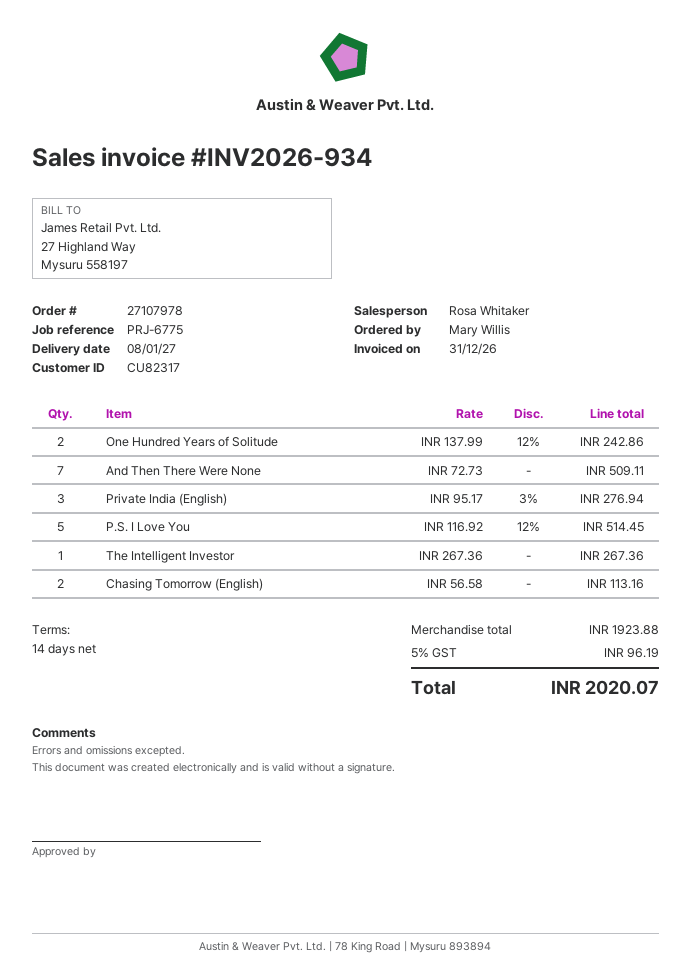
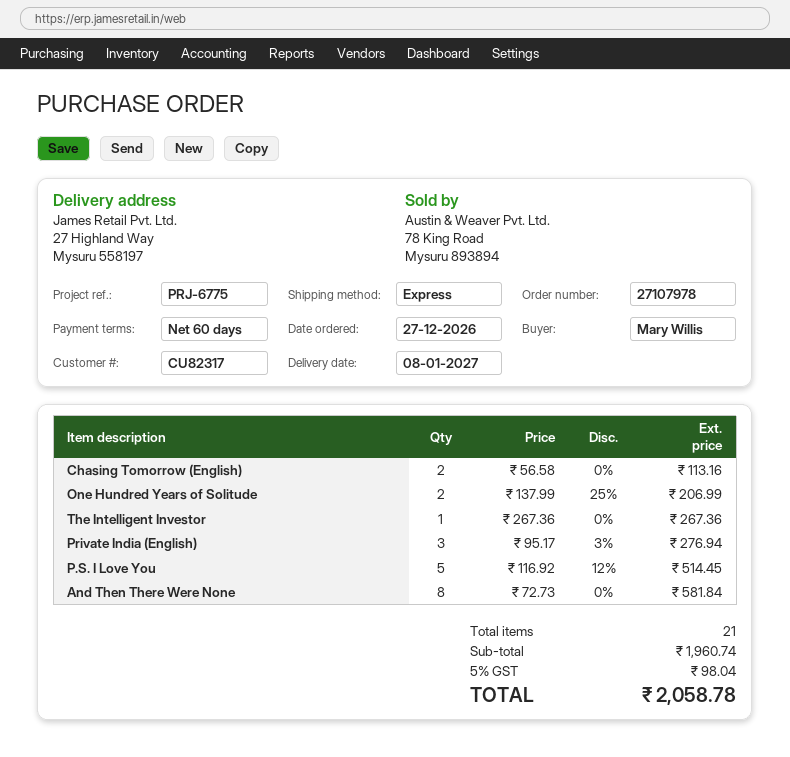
payment terms: 14 days -> 60 days
One Hundred Years of Solitude: 2 x 137.99 - 12% = 242.86 -> 2 x 137.99 - 25% = 206.99
And Then There Were None: 7 x 72.73 = 509.11 -> 8 x 72.73 = 581.84
subtotal: 1923.88 -> 1960.74
tax: 5% = 96.19 -> 5% = 98.04
total: 2020.07 -> 2058.78

